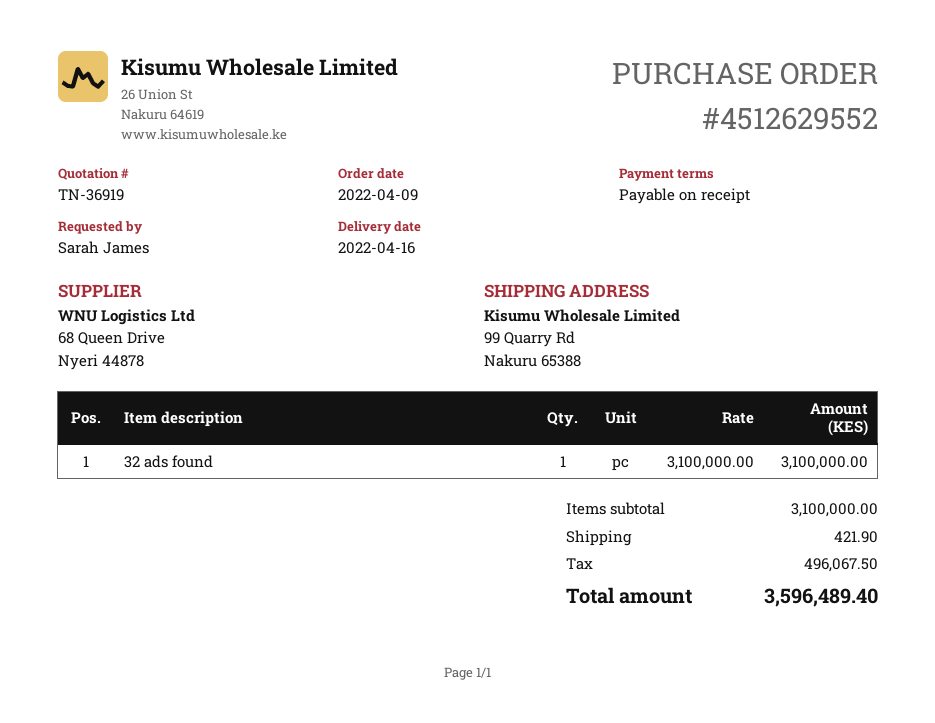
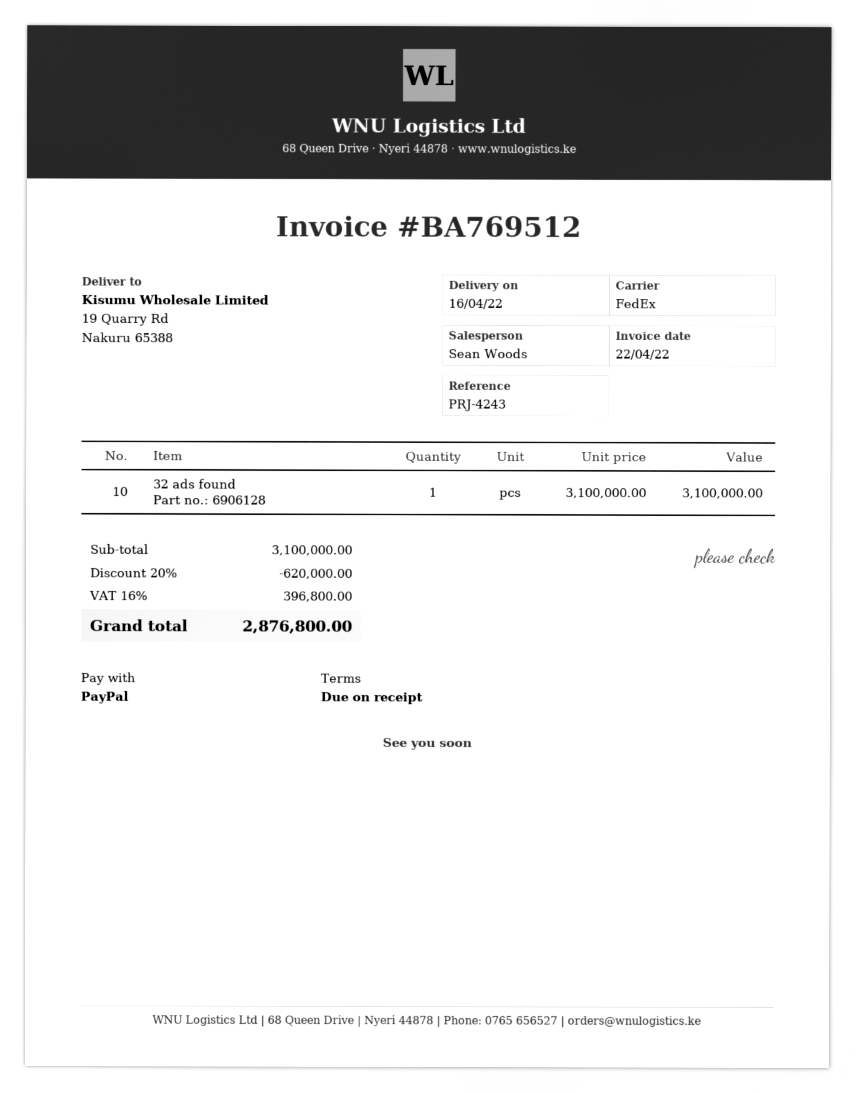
ship to: 99 Quarry Rd, Nakuru 65388 -> 19 Quarry Rd, Nakuru 65388
discount: none -> 20% = 620000.00
shipping: 421.90 -> none
tax: 496067.50 -> 396800.00
total: 3596489.40 -> 2876800.00

